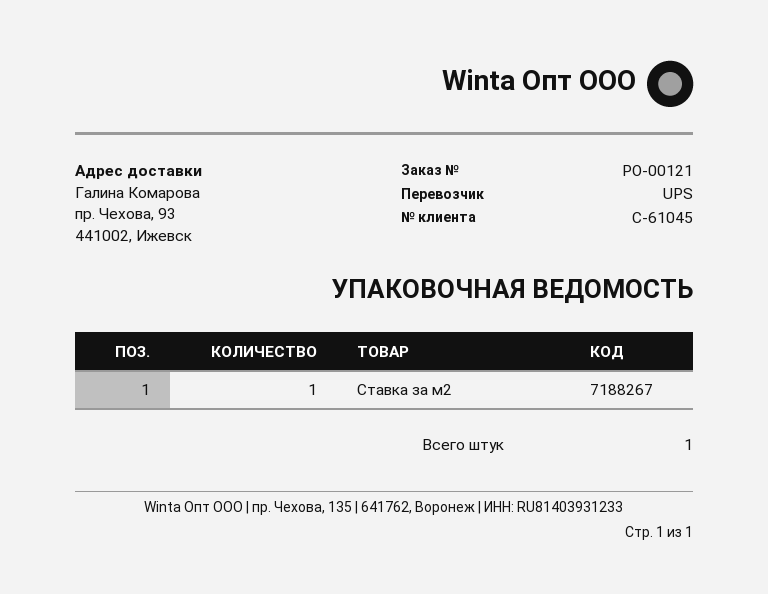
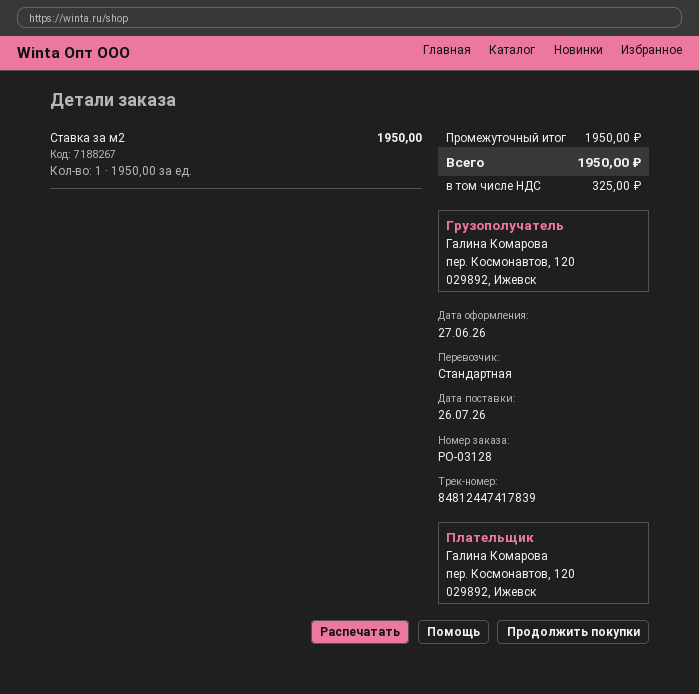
order number: PO-00121 -> PO-03128
shipping method: UPS -> standard
ship to: пр. Чехова, 93, 441002, Ижевск -> пер. Космонавтов, 120, 029892, Ижевск

